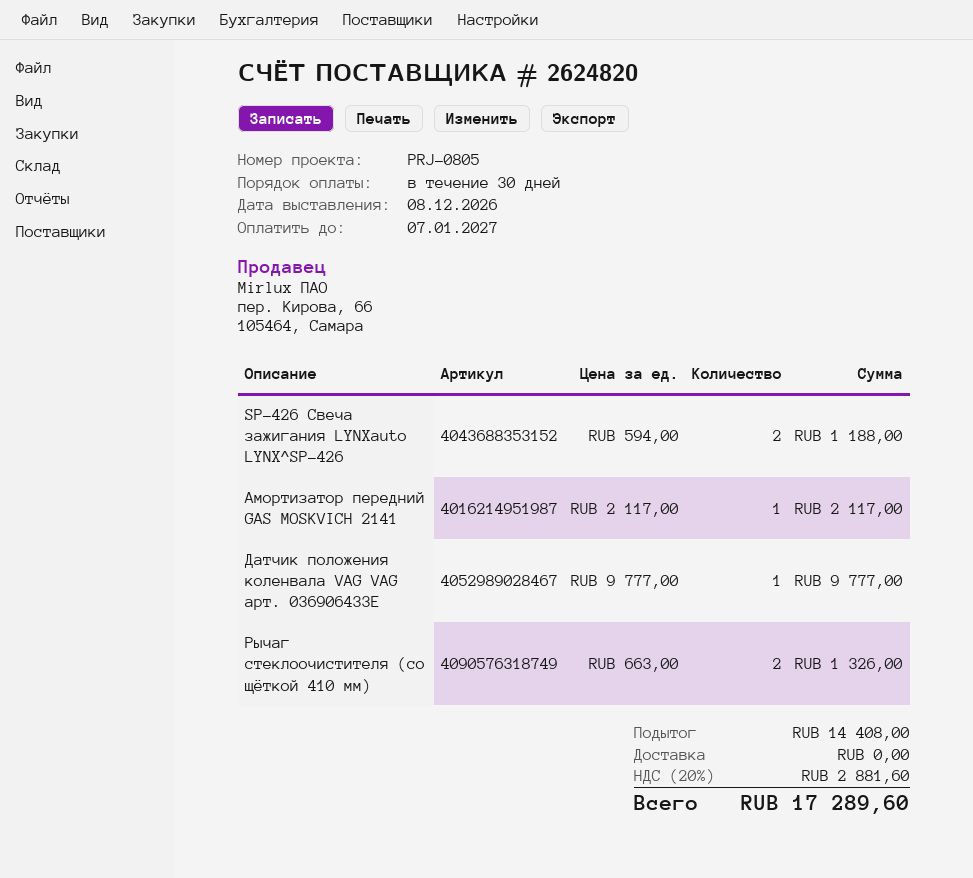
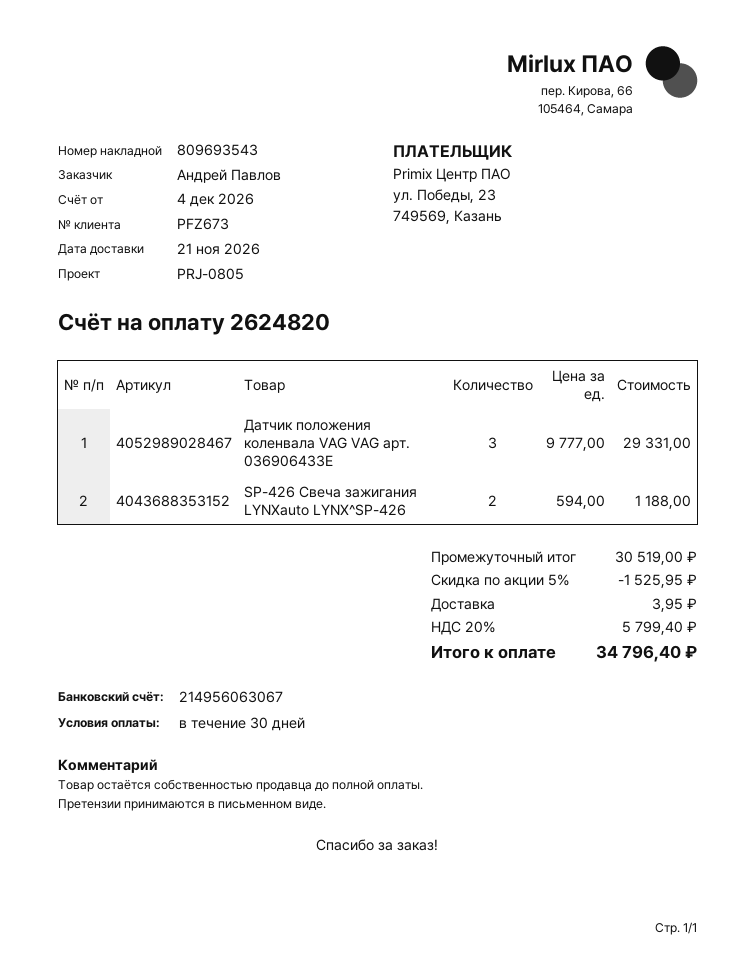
invoice date: 2026-12-08 -> 2026-12-04
Амортизатор передний GAS MOSKVICH 2141: 1 x 2117.00 = 2117.00 -> none
Датчик положения коленвала VAG VAG арт. 036906433E: 1 x 9777.00 = 9777.00 -> 3 x 9777.00 = 29331.00
Рычаг стеклоочистителя (со щёткой 410 мм): 2 x 663.00 = 1326.00 -> none
subtotal: 14408.00 -> 30519.00
discount: none -> 5% = 1525.95
shipping: 0.00 -> 3.95
tax: 20% = 2881.60 -> 20% = 5799.40
total: 17289.60 -> 34796.40

